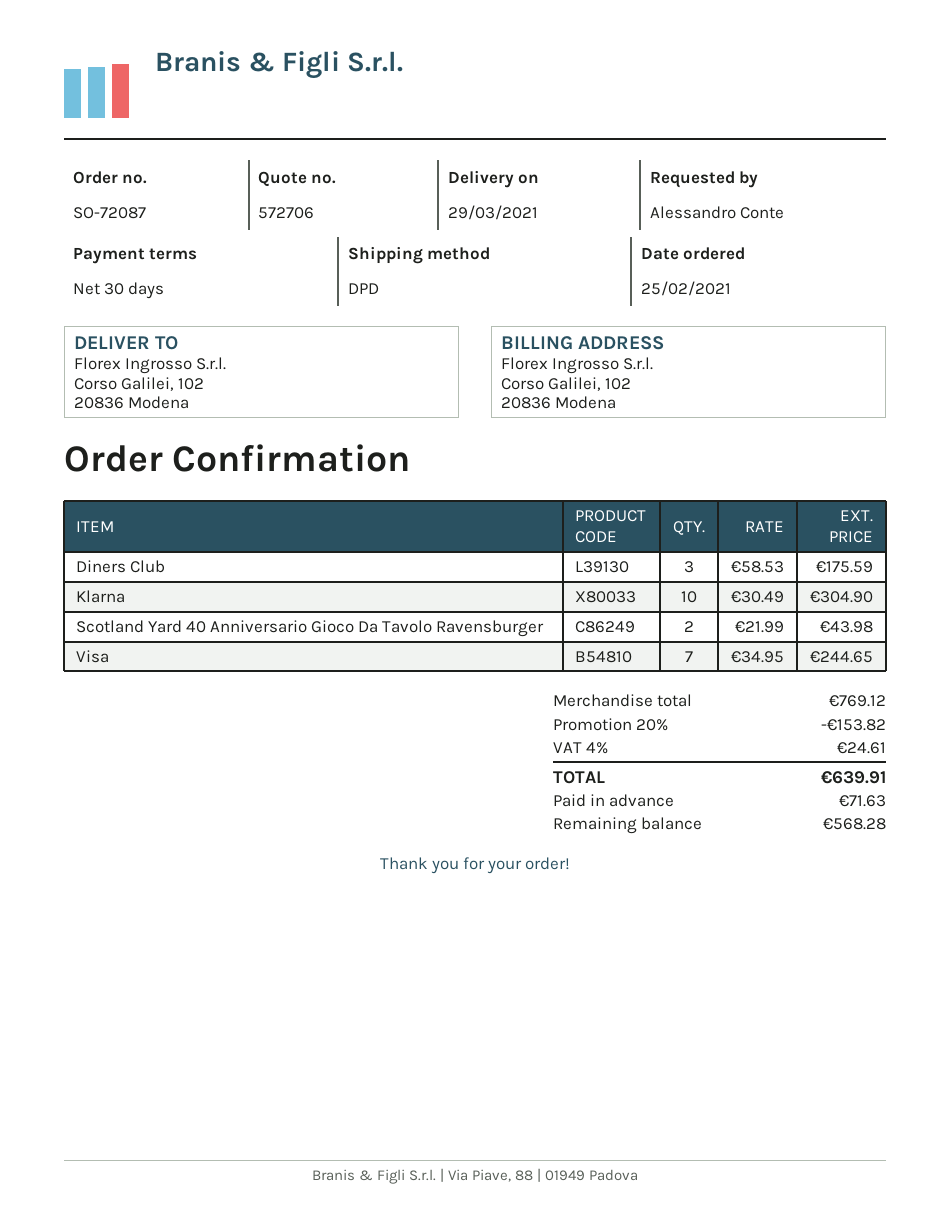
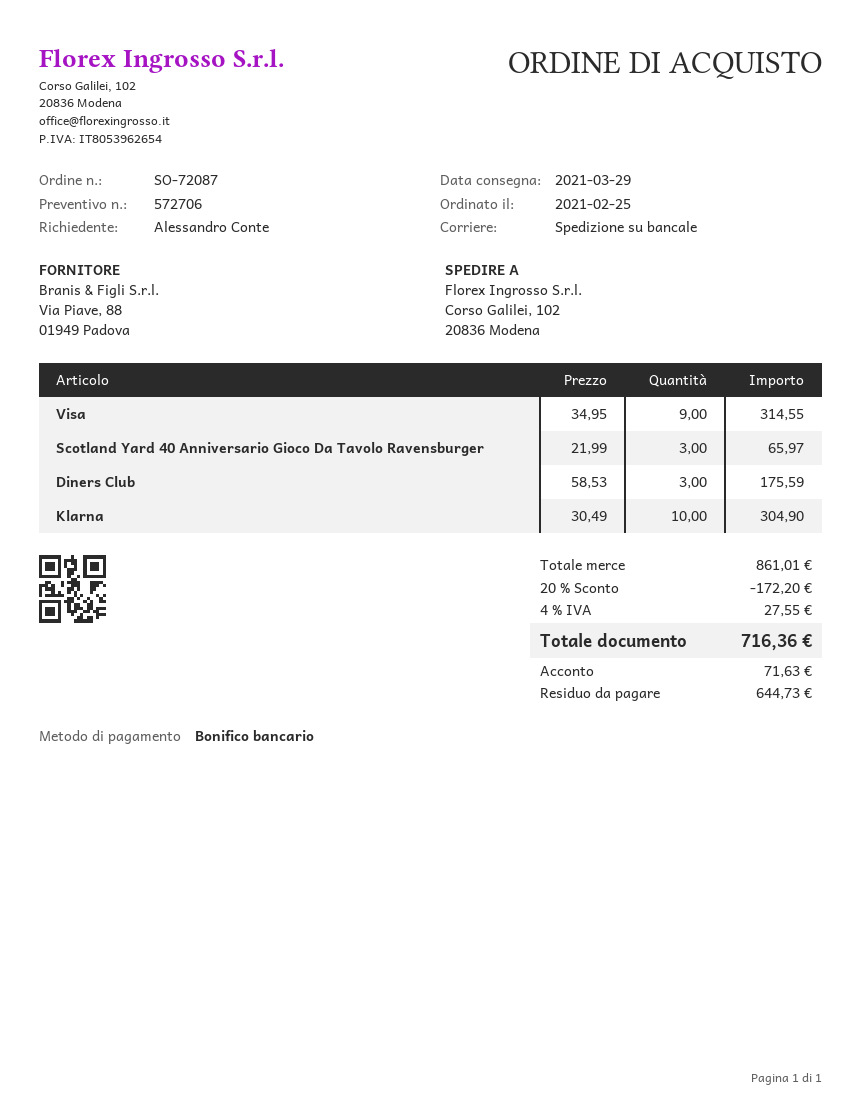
shipping method: DPD -> pallet freight
Scotland Yard 40 Anniversario Gioco Da Tavolo Ravensburger: 2 x 21.99 = 43.98 -> 3 x 21.99 = 65.97
Visa: 7 x 34.95 = 244.65 -> 9 x 34.95 = 314.55
subtotal: 769.12 -> 861.01
discount: 20% = 153.82 -> 20% = 172.20
tax: 4% = 24.61 -> 4% = 27.55
total: 639.91 -> 716.36
balance: 568.28 -> 644.73

